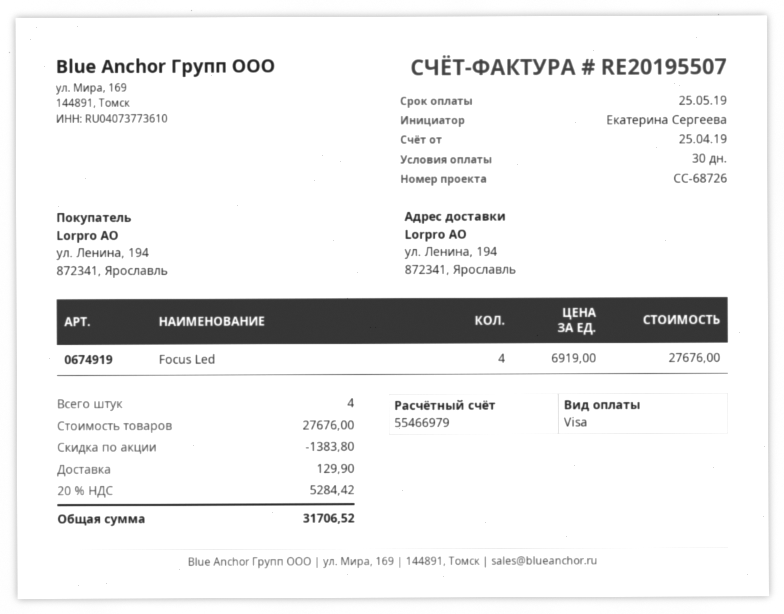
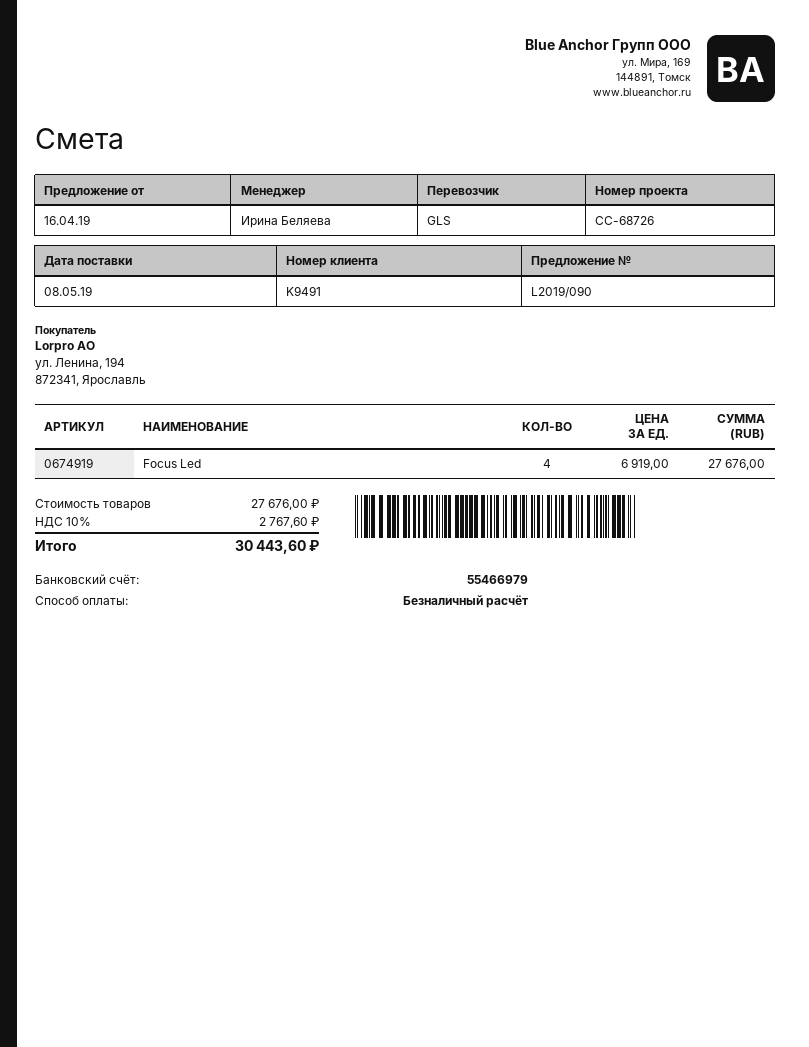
payment method: Visa -> bank transfer
discount: 1383.80 -> none
shipping: 129.90 -> none
tax: 20% = 5284.42 -> 10% = 2767.60
total: 31706.52 -> 30443.60

